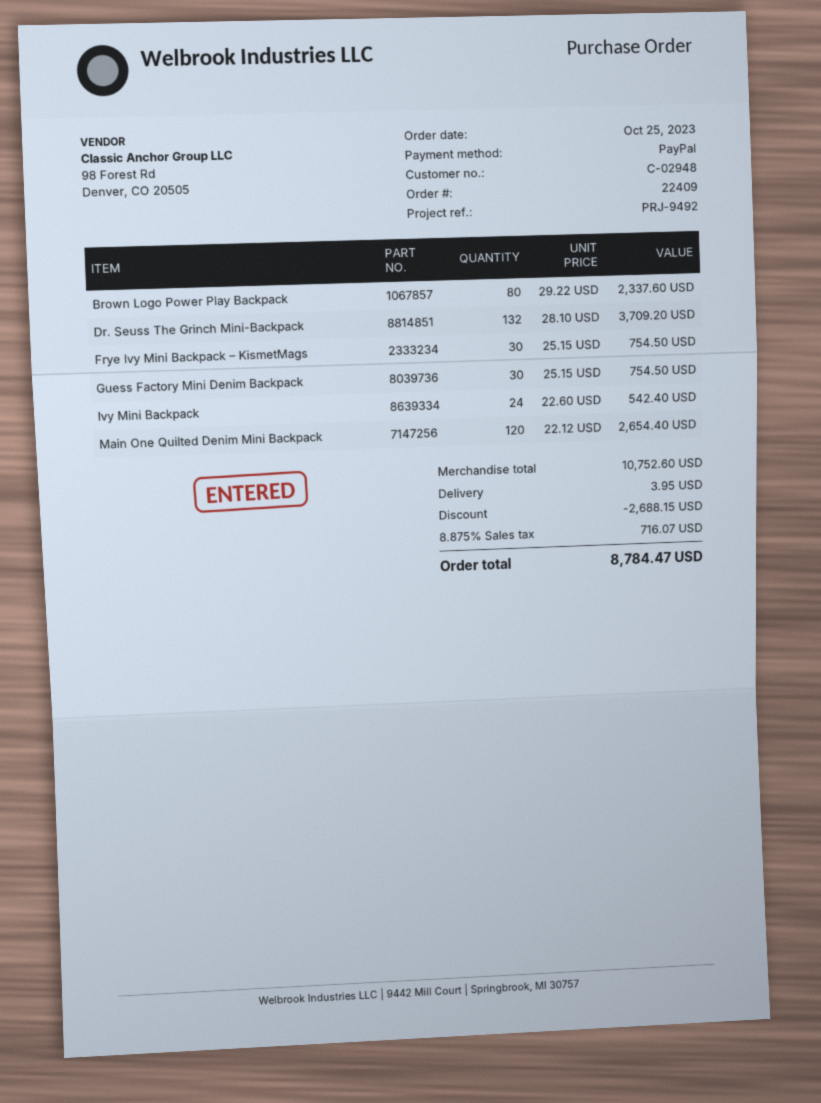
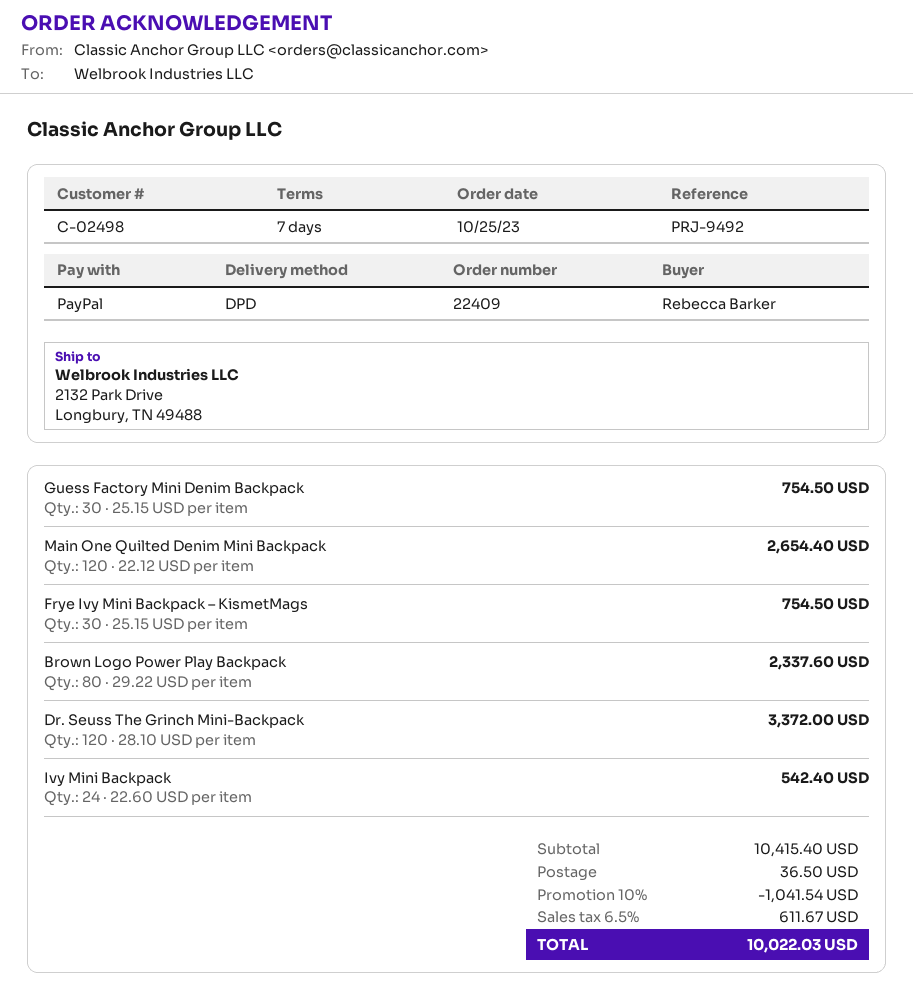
customer number: C-02948 -> C-02498
Dr. Seuss The Grinch Mini-Backpack: 132 x 28.10 = 3709.20 -> 120 x 28.10 = 3372.00
subtotal: 10752.60 -> 10415.40
discount: 2688.15 -> 1041.54
shipping: 3.95 -> 36.50
tax: 8.875% = 716.07 -> 6.5% = 611.67
total: 8784.47 -> 10022.03

